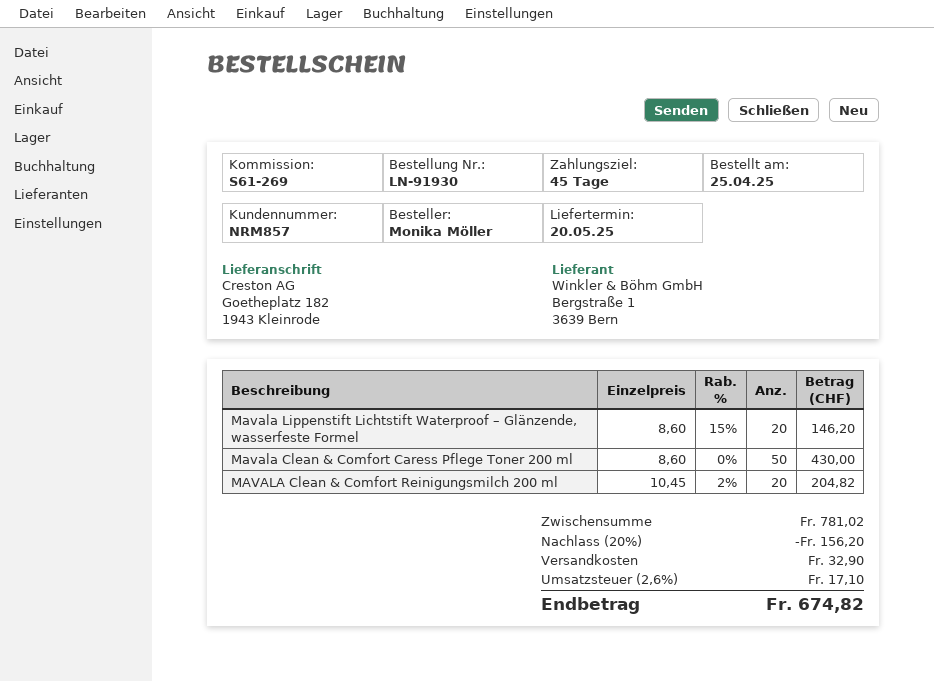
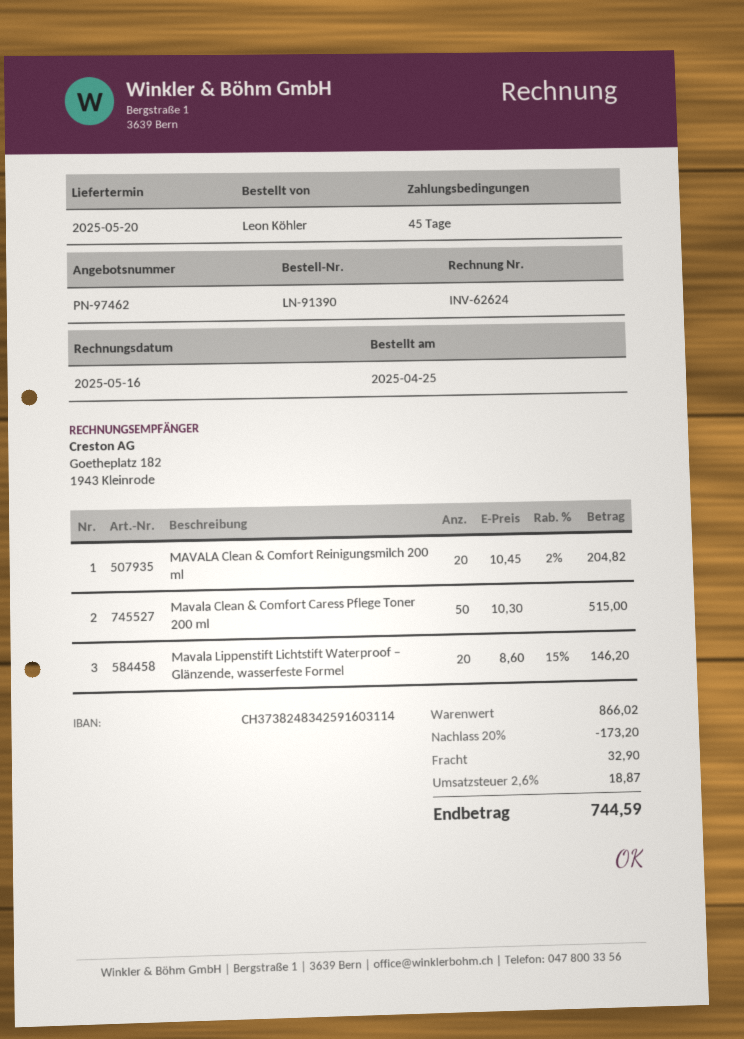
order number: LN-91930 -> LN-91390
ordered by: Monika Möller -> Leon Köhler
Mavala Clean & Comfort Caress Pflege Toner 200 ml: 50 x 8.60 = 430.00 -> 50 x 10.30 = 515.00
subtotal: 781.02 -> 866.02
discount: 20% = 156.20 -> 20% = 173.20
tax: 2.6% = 17.10 -> 2.6% = 18.87
total: 674.82 -> 744.59

